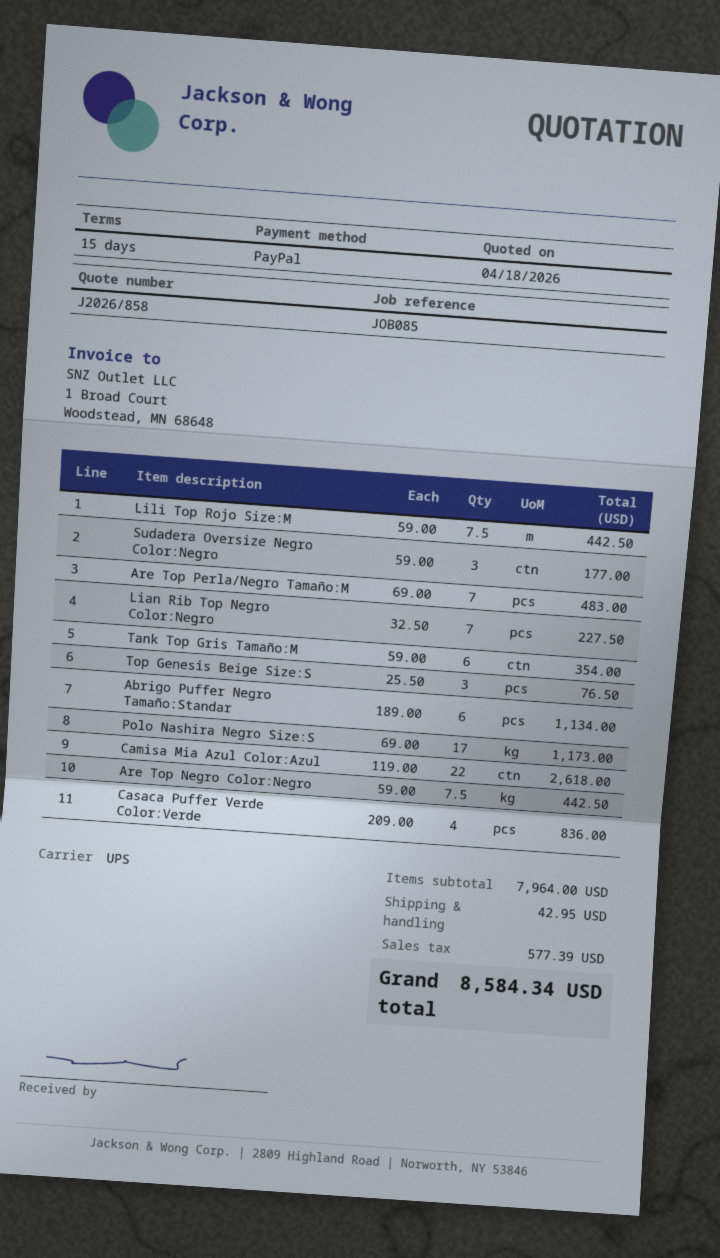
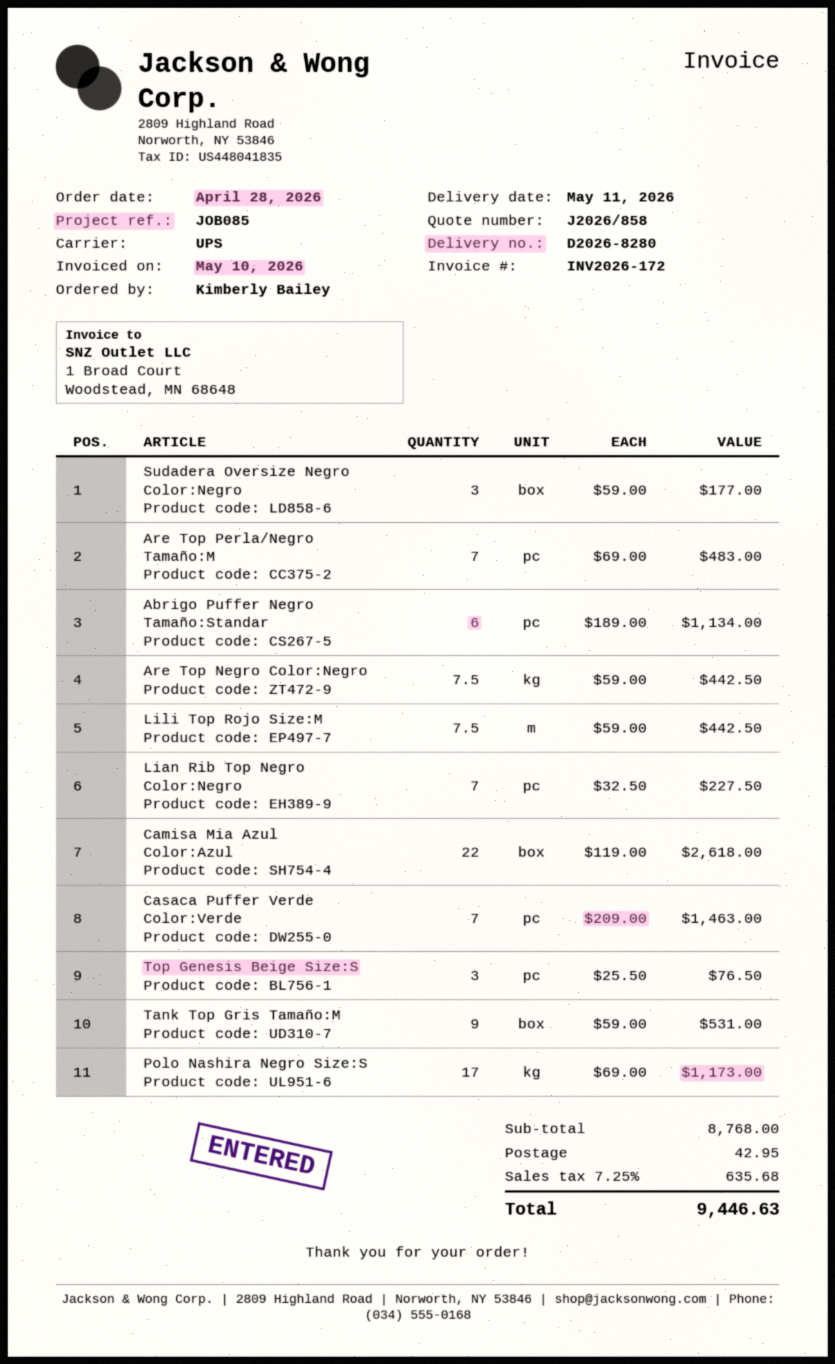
Tank Top Gris Tamaño:M: 6 x 59.00 = 354.00 -> 9 x 59.00 = 531.00
Casaca Puffer Verde Color:Verde: 4 x 209.00 = 836.00 -> 7 x 209.00 = 1463.00
subtotal: 7964.00 -> 8768.00
tax: 577.39 -> 635.68
total: 8584.34 -> 9446.63

